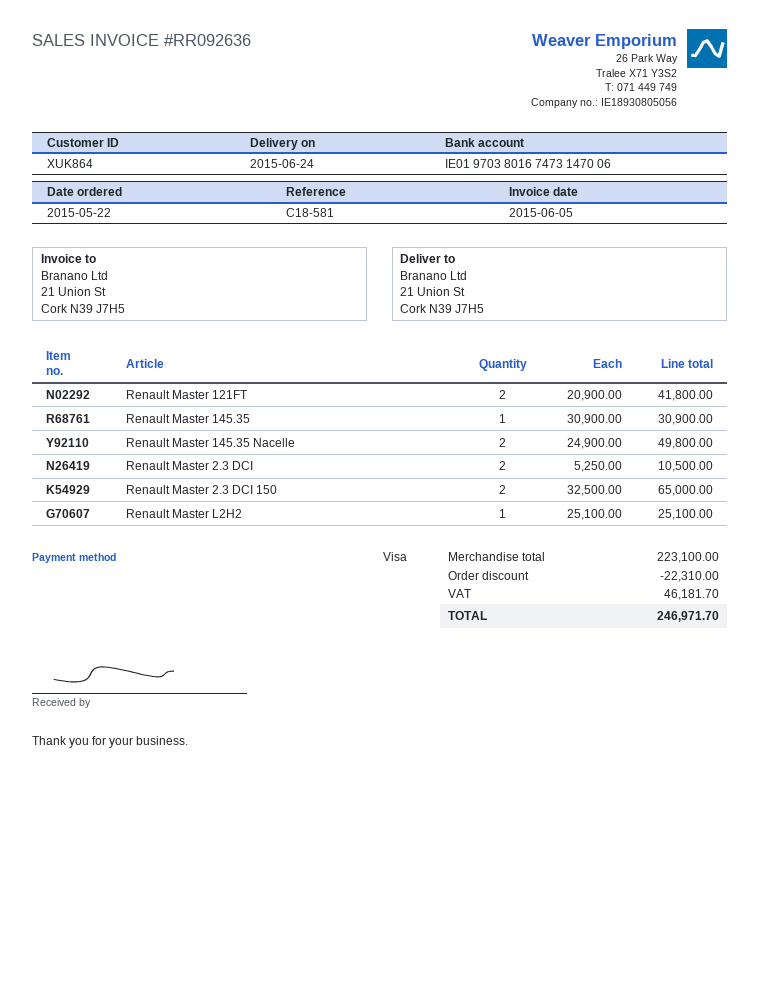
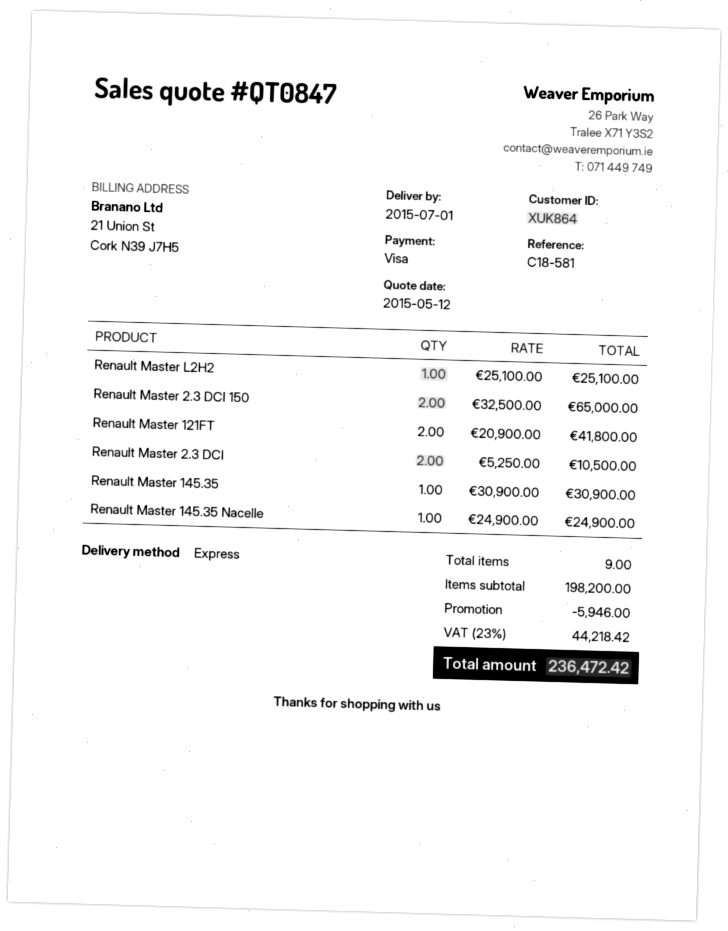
delivery date: 2015-06-24 -> 2015-07-01
Renault Master 145.35 Nacelle: 2 x 24900.00 = 49800.00 -> 1 x 24900.00 = 24900.00
subtotal: 223100.00 -> 198200.00
discount: 22310.00 -> 5946.00
tax: 46181.70 -> 44218.42
total: 246971.70 -> 236472.42

